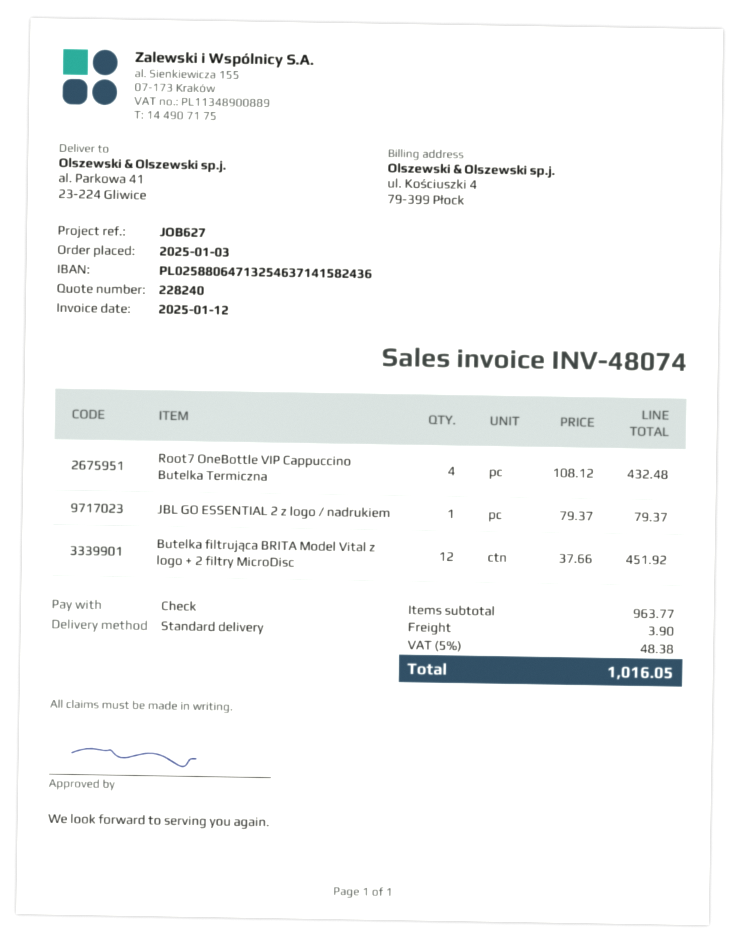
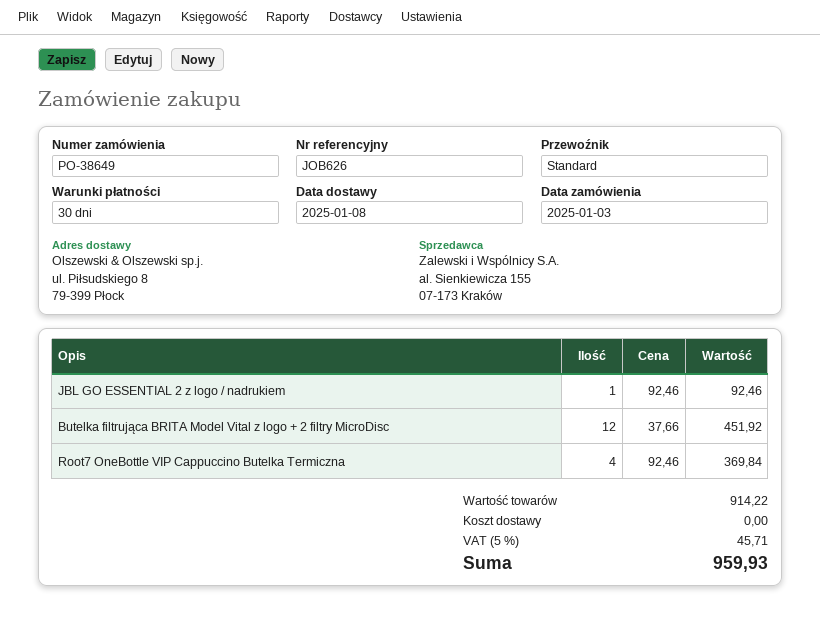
reference: JOB627 -> JOB626
ship to: al. Parkowa 41, 23-224 Gliwice -> ul. Piłsudskiego 8, 79-399 Płock
Root7 OneBottle VIP Cappuccino Butelka Termiczna: 4 x 108.12 = 432.48 -> 4 x 92.46 = 369.84
JBL GO ESSENTIAL 2 z logo / nadrukiem: 1 x 79.37 = 79.37 -> 1 x 92.46 = 92.46
subtotal: 963.77 -> 914.22
shipping: 3.90 -> 0.00
tax: 5% = 48.38 -> 5% = 45.71
total: 1016.05 -> 959.93

